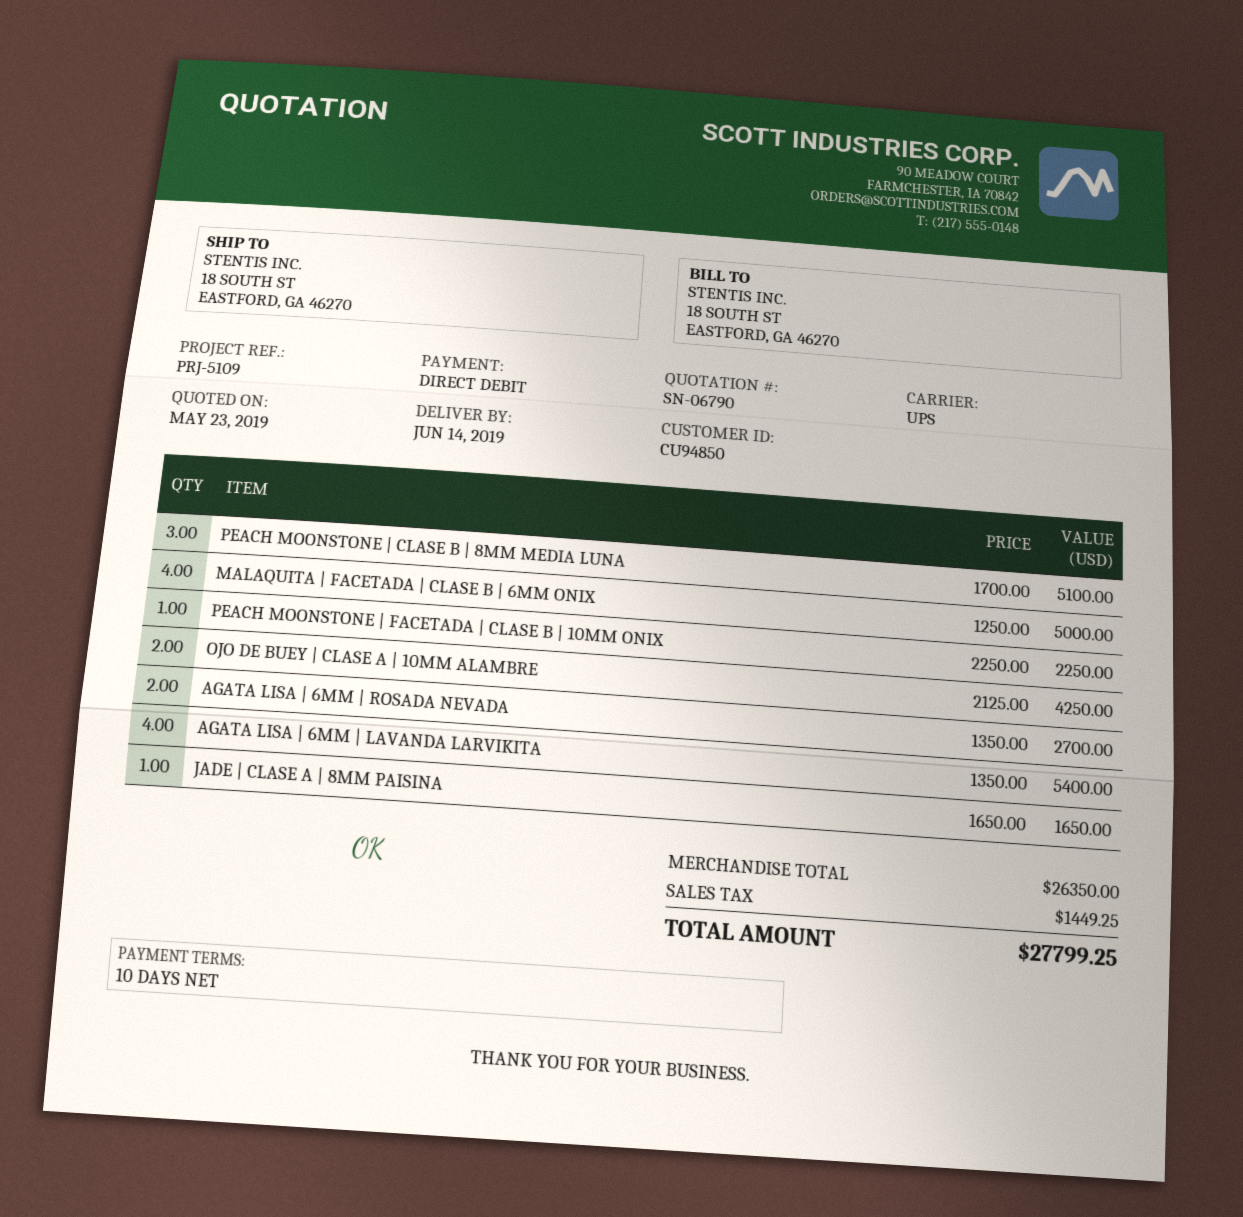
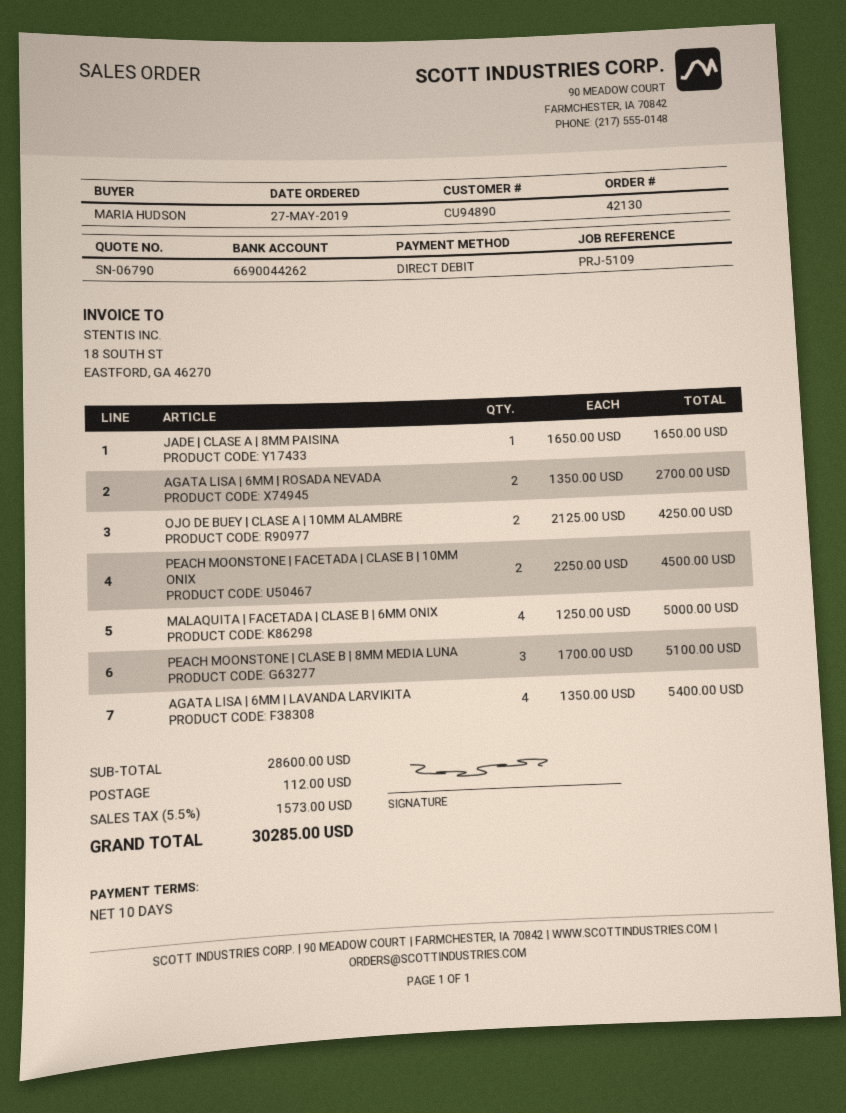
customer number: CU94850 -> CU94890
PEACH MOONSTONE | FACETADA | CLASE B | 10MM ONIX: 1 x 2250.00 = 2250.00 -> 2 x 2250.00 = 4500.00
subtotal: 26350.00 -> 28600.00
shipping: none -> 112.00
tax: 1449.25 -> 1573.00
total: 27799.25 -> 30285.00

